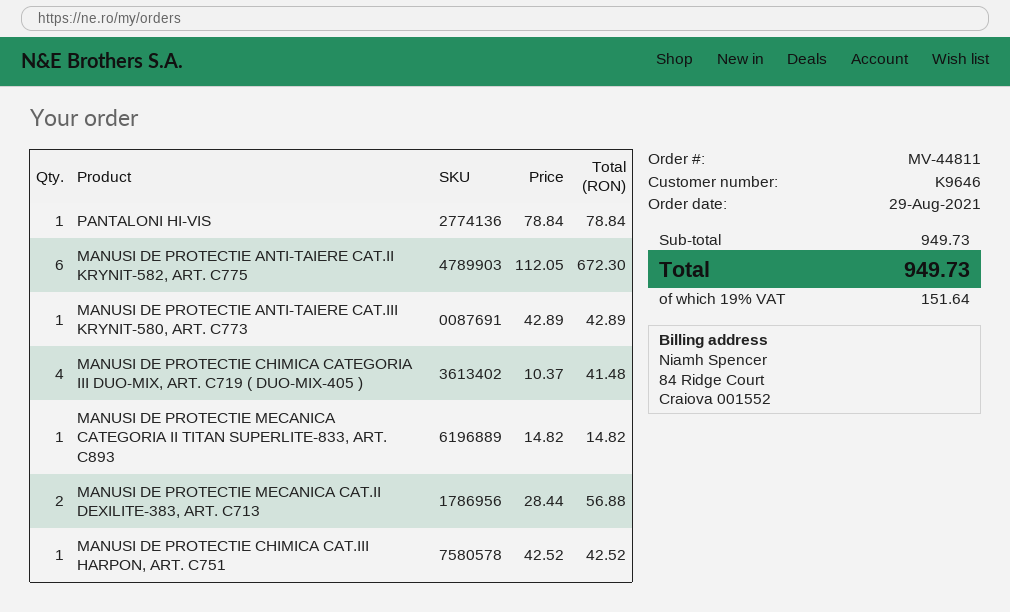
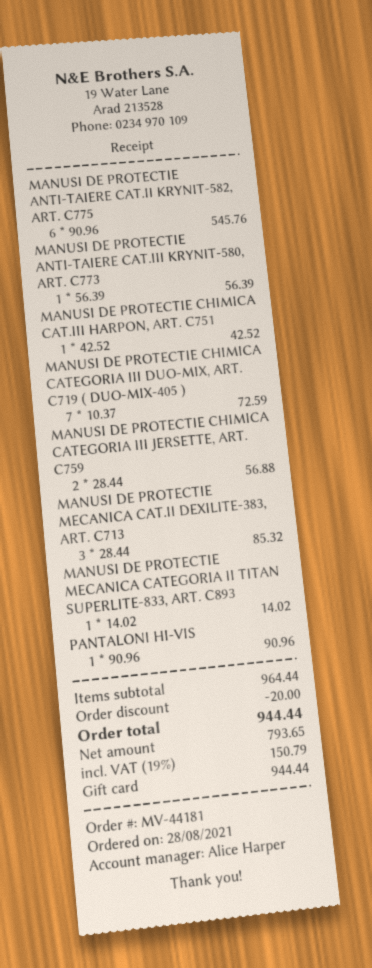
order number: MV-44811 -> MV-44181
order date: 2021-08-29 -> 2021-08-28
PANTALONI HI-VIS: 1 x 78.84 = 78.84 -> 1 x 90.96 = 90.96
MANUSI DE PROTECTIE ANTI-TAIERE CAT.II KRYNIT-582, ART. C775: 6 x 112.05 = 672.30 -> 6 x 90.96 = 545.76
MANUSI DE PROTECTIE ANTI-TAIERE CAT.III KRYNIT-580, ART. C773: 1 x 42.89 = 42.89 -> 1 x 56.39 = 56.39
MANUSI DE PROTECTIE CHIMICA CATEGORIA III DUO-MIX, ART. C719 ( DUO-MIX-405 ): 4 x 10.37 = 41.48 -> 7 x 10.37 = 72.59
MANUSI DE PROTECTIE MECANICA CATEGORIA II TITAN SUPERLITE-833, ART. C893: 1 x 14.82 = 14.82 -> 1 x 14.02 = 14.02
MANUSI DE PROTECTIE MECANICA CAT.II DEXILITE-383, ART. C713: 2 x 28.44 = 56.88 -> 3 x 28.44 = 85.32
MANUSI DE PROTECTIE CHIMICA CATEGORIA III JERSETTE, ART. C759: none -> 2 x 28.44 = 56.88
subtotal: 949.73 -> 964.44
discount: none -> 20.00
tax: 19% = 151.64 -> 19% = 150.79
total: 949.73 -> 944.44

